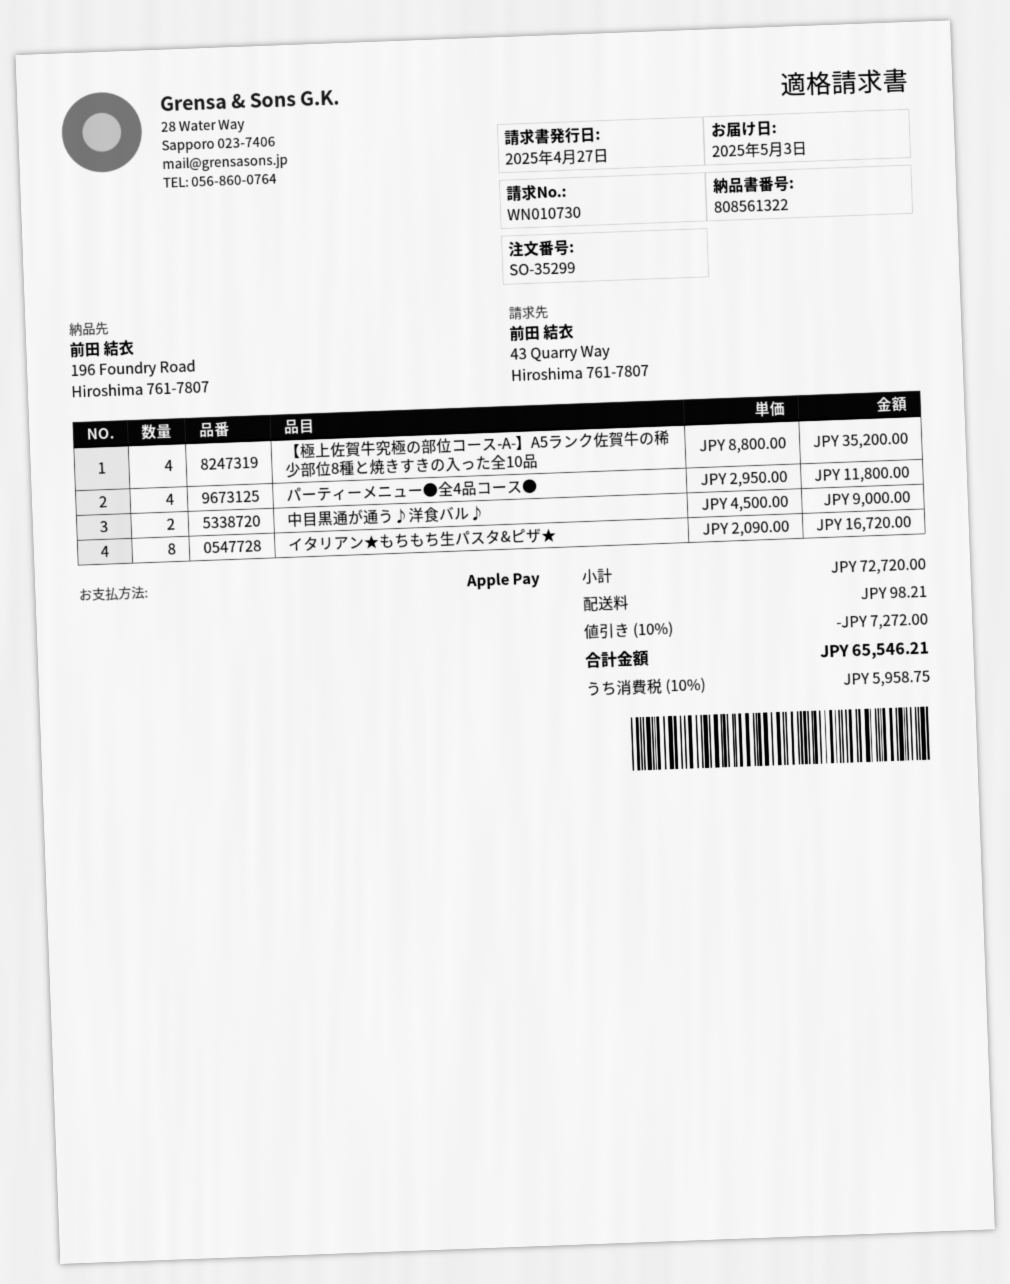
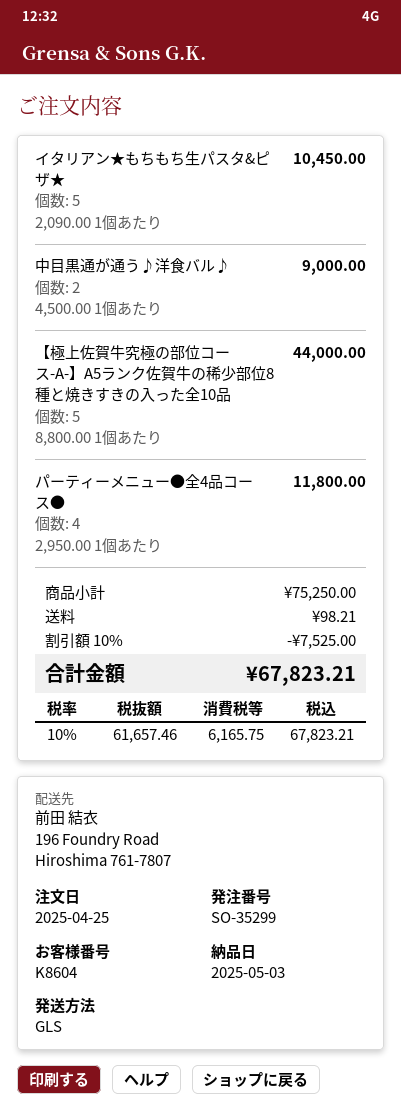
【極上佐賀牛究極の部位コース-A-】A5ランク佐賀牛の稀少部位8種と焼きすきの入った全10品: 4 x 8800.00 = 35200.00 -> 5 x 8800.00 = 44000.00
イタリアン★もちもち生パスタ&ピザ★: 8 x 2090.00 = 16720.00 -> 5 x 2090.00 = 10450.00
subtotal: 72720.00 -> 75250.00
discount: 10% = 7272.00 -> 10% = 7525.00
tax: 10% = 5958.75 -> 10% = 6165.75
total: 65546.21 -> 67823.21

